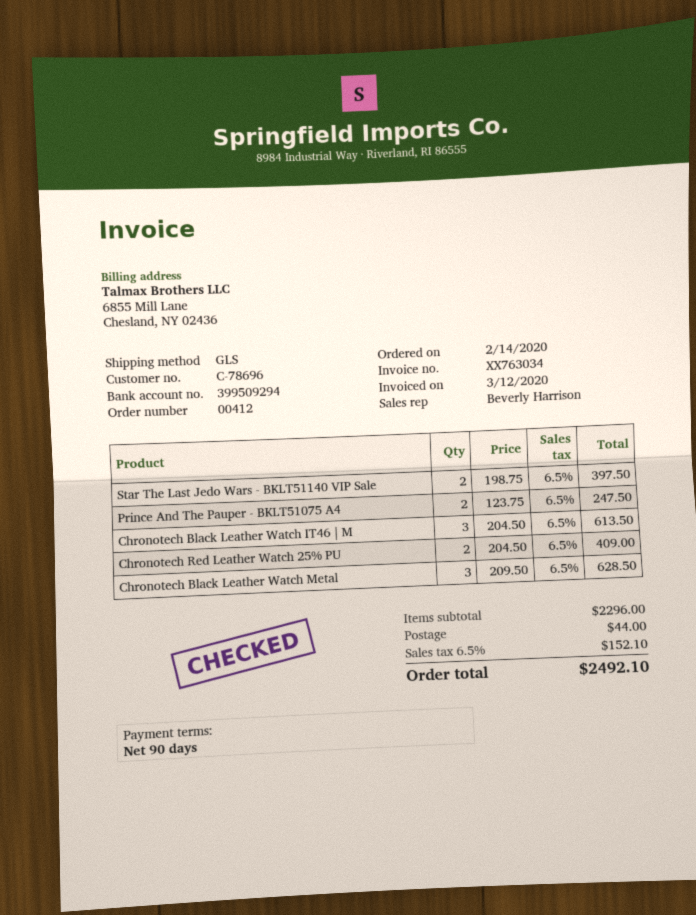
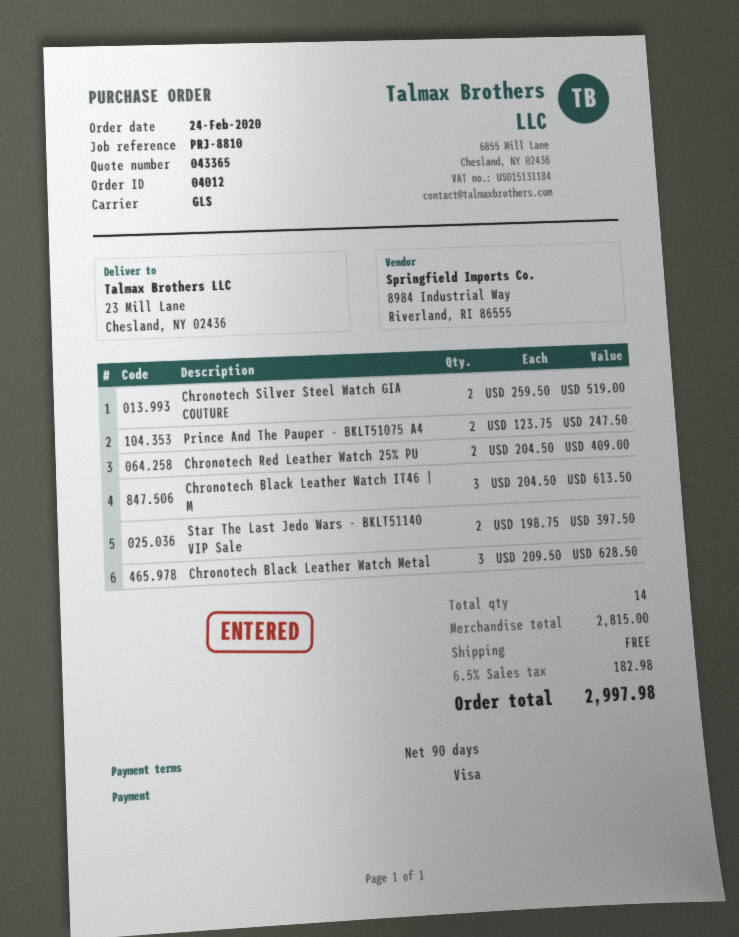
order number: 00412 -> 04012
order date: 2020-02-14 -> 2020-02-24
Chronotech Silver Steel Watch GIA COUTURE: none -> 2 x 259.50 = 519.00
subtotal: 2296.00 -> 2815.00
shipping: 44.00 -> 0.00
tax: 6.5% = 152.10 -> 6.5% = 182.98
total: 2492.10 -> 2997.98

